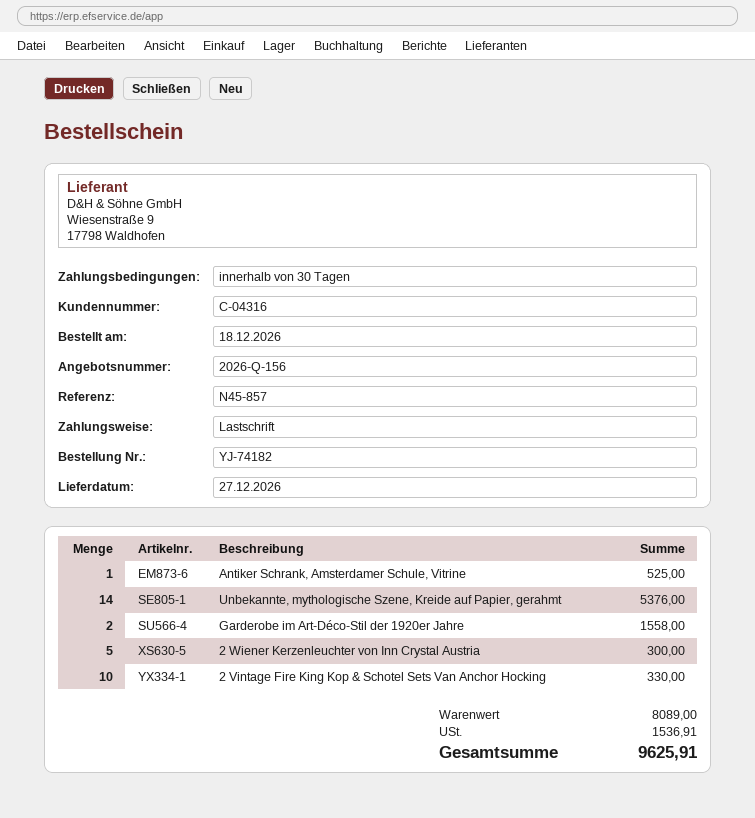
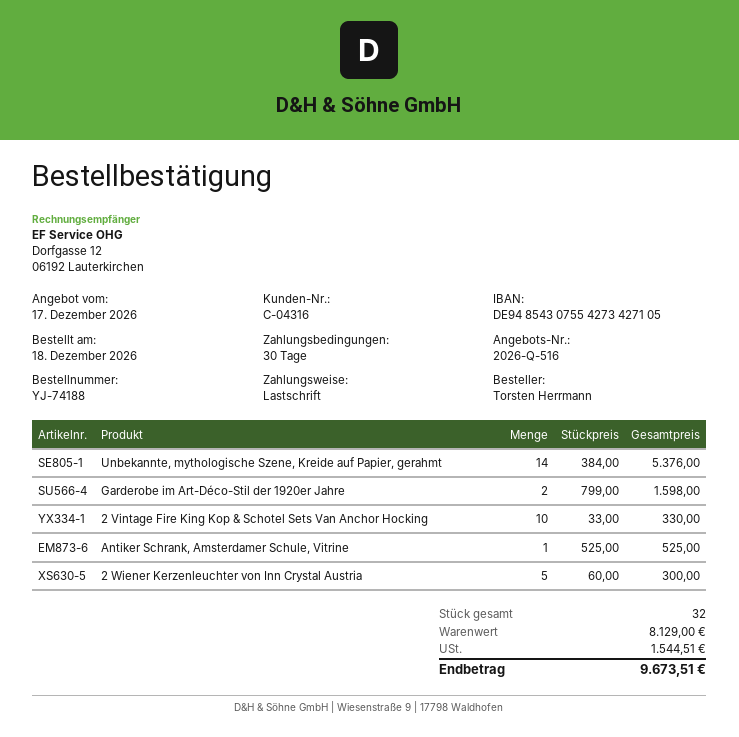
quote number: 2026-Q-156 -> 2026-Q-516
order number: YJ-74182 -> YJ-74188
Garderobe im Art-Déco-Stil der 1920er Jahre: 2 for 1558.00 -> 2 for 1598.00
subtotal: 8089.00 -> 8129.00
tax: 1536.91 -> 1544.51
total: 9625.91 -> 9673.51

